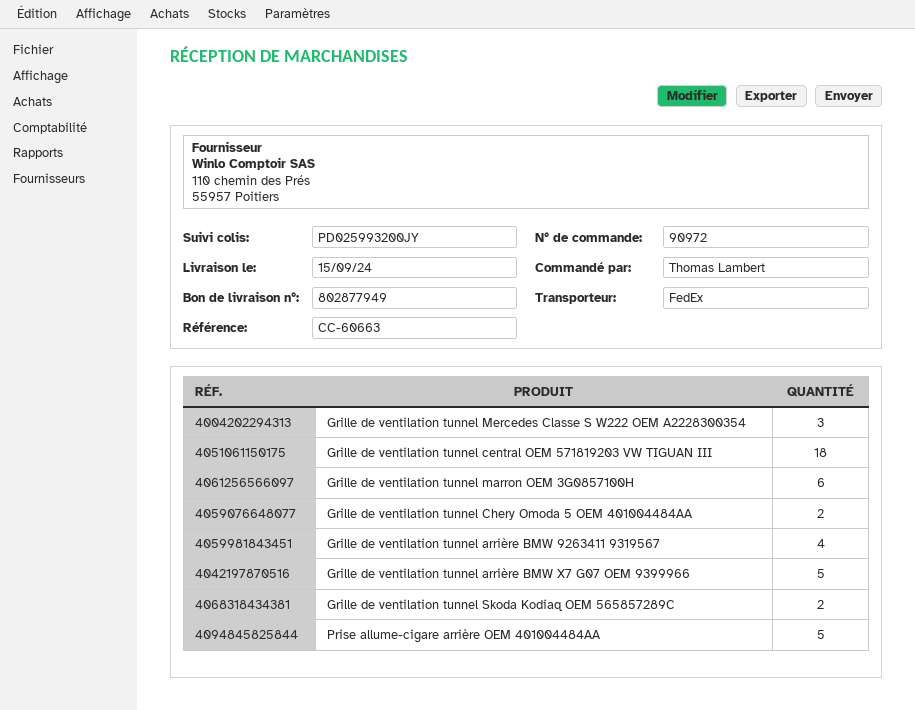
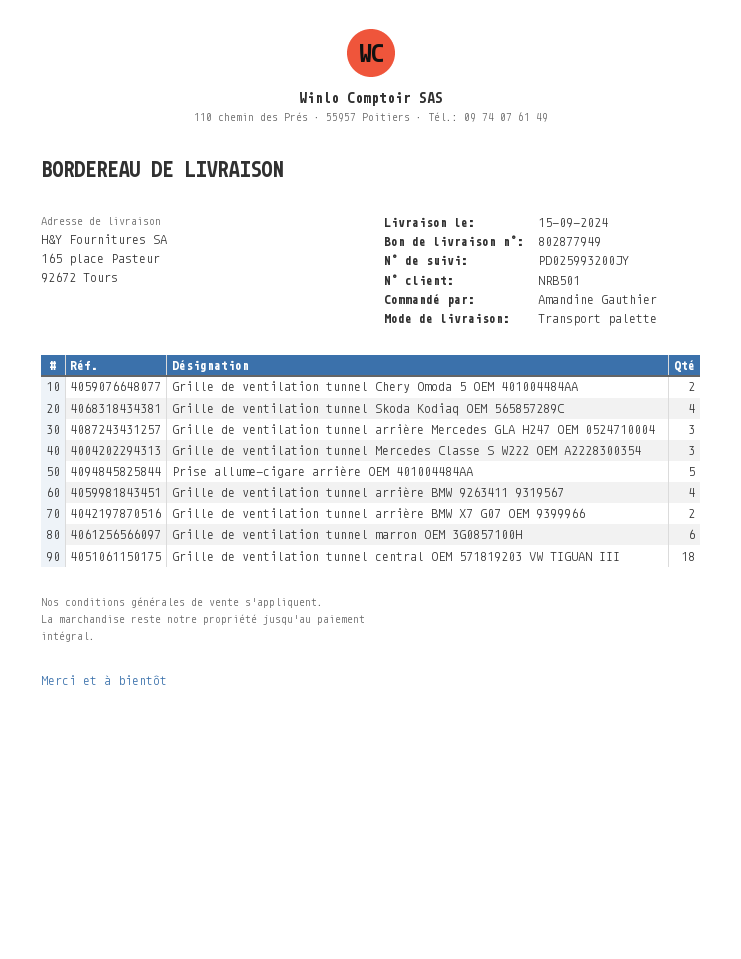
ordered by: Thomas Lambert -> Amandine Gauthier
shipping method: FedEx -> pallet freight
Grille de ventilation tunnel arrière BMW X7 G07 OEM 9399966: 5 -> 2
Grille de ventilation tunnel Skoda Kodiaq OEM 565857289C: 2 -> 4
Grille de ventilation tunnel arrière Mercedes GLA H247 OEM 0524710004: none -> 3

